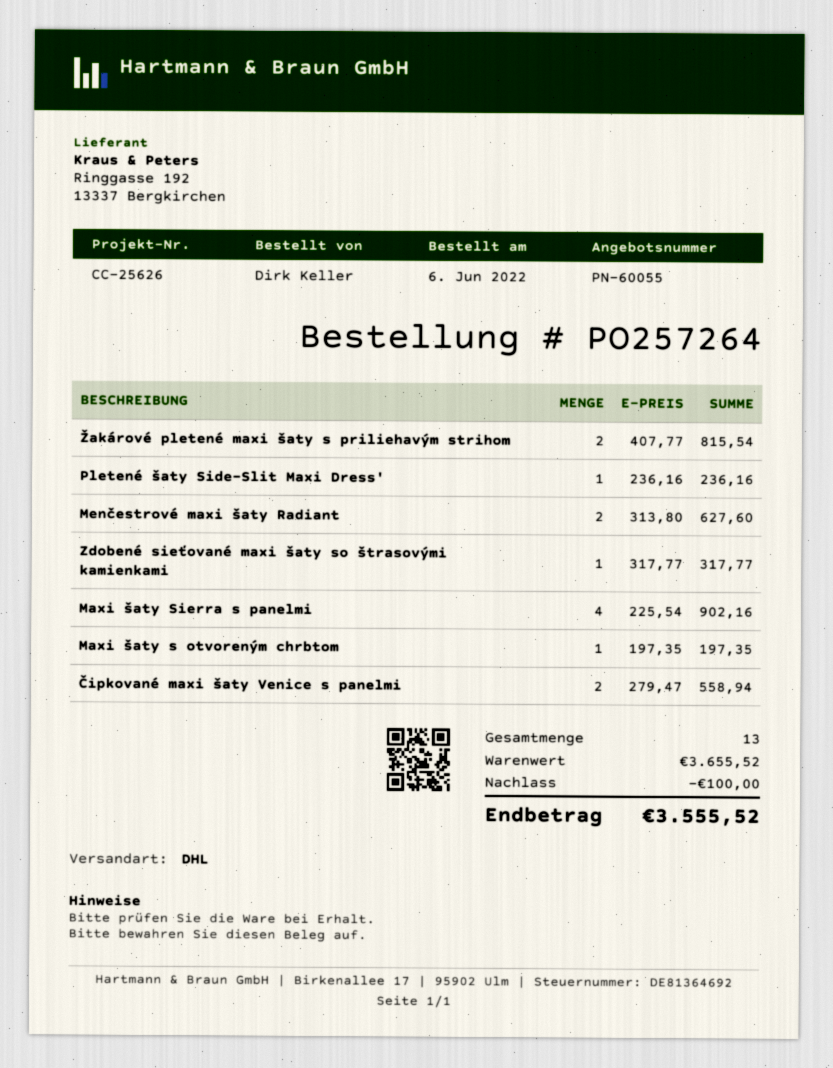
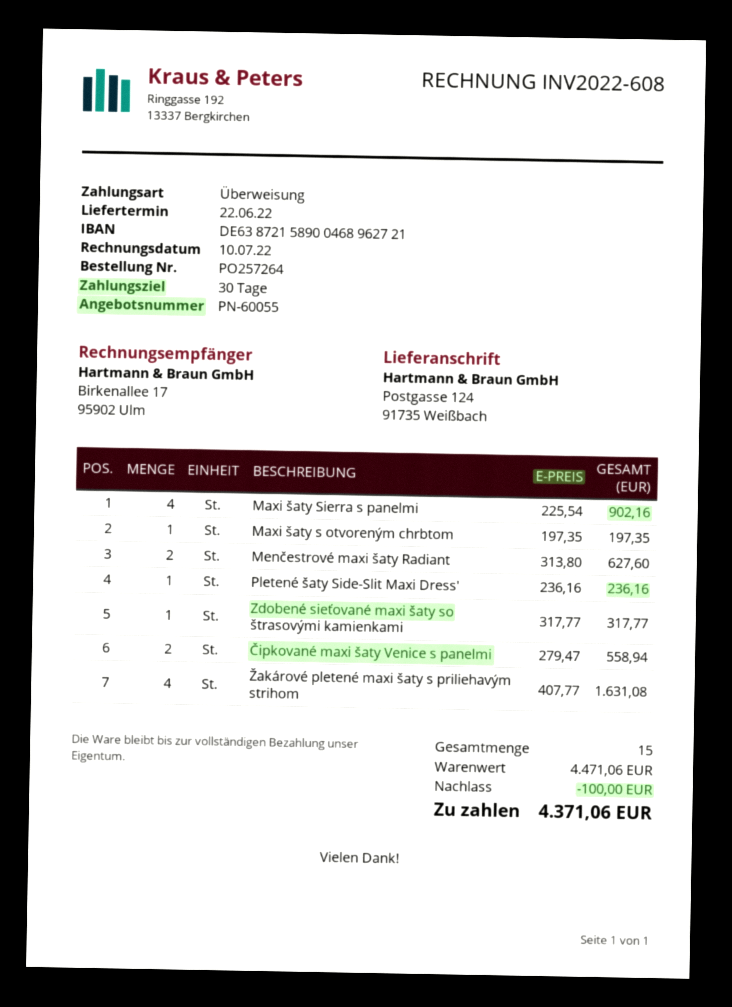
Žakárové pletené maxi šaty s priliehavým strihom: 2 x 407.77 = 815.54 -> 4 x 407.77 = 1631.08
total quantity: 13 -> 15
subtotal: 3655.52 -> 4471.06
total: 3555.52 -> 4371.06

